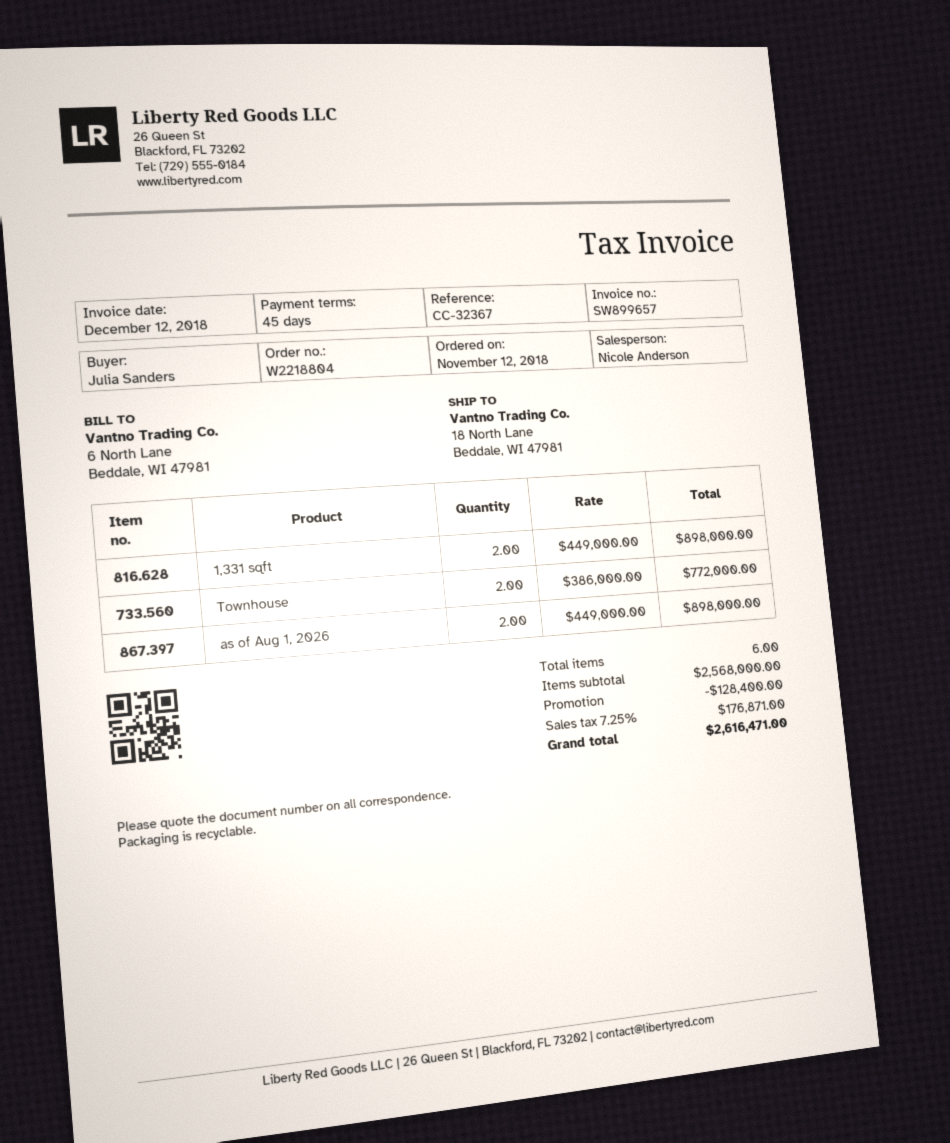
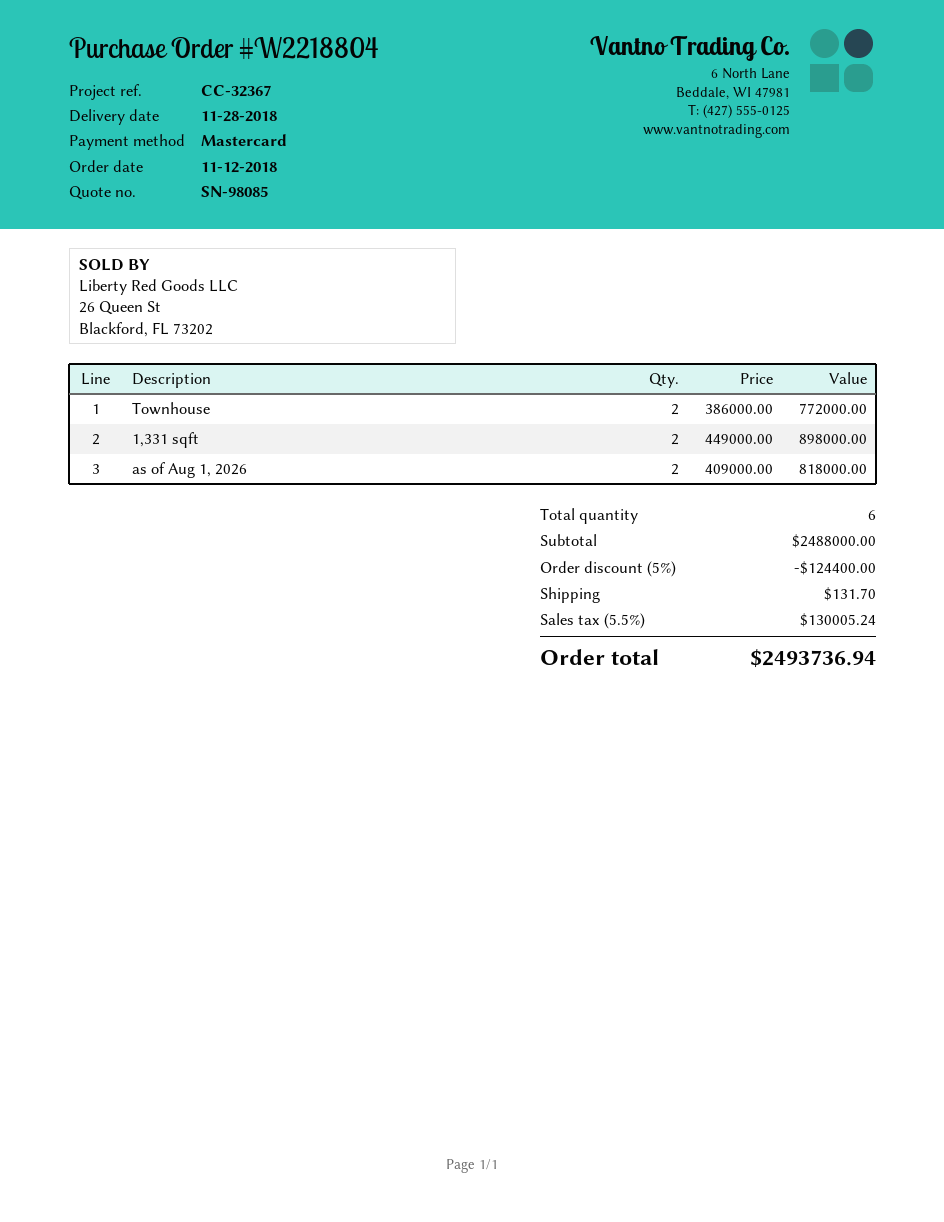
as of Aug 1, 2026: 2 x 449000.00 = 898000.00 -> 2 x 409000.00 = 818000.00
subtotal: 2568000.00 -> 2488000.00
discount: 128400.00 -> 124400.00
shipping: none -> 131.70
tax: 7.25% = 176871.00 -> 5.5% = 130005.24
total: 2616471.00 -> 2493736.94

